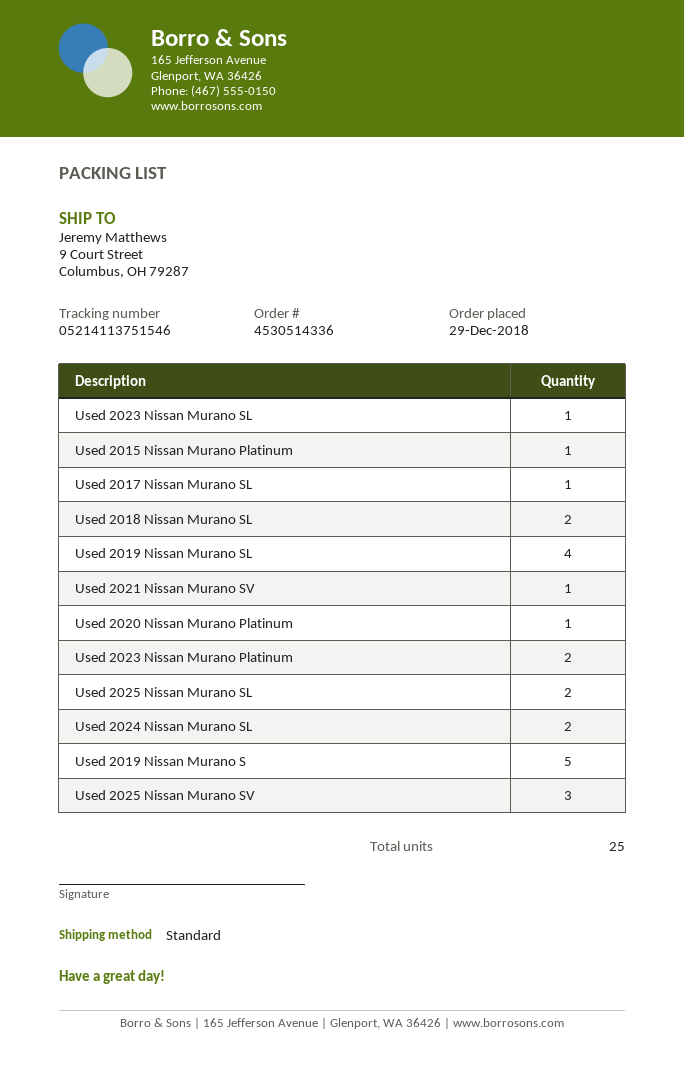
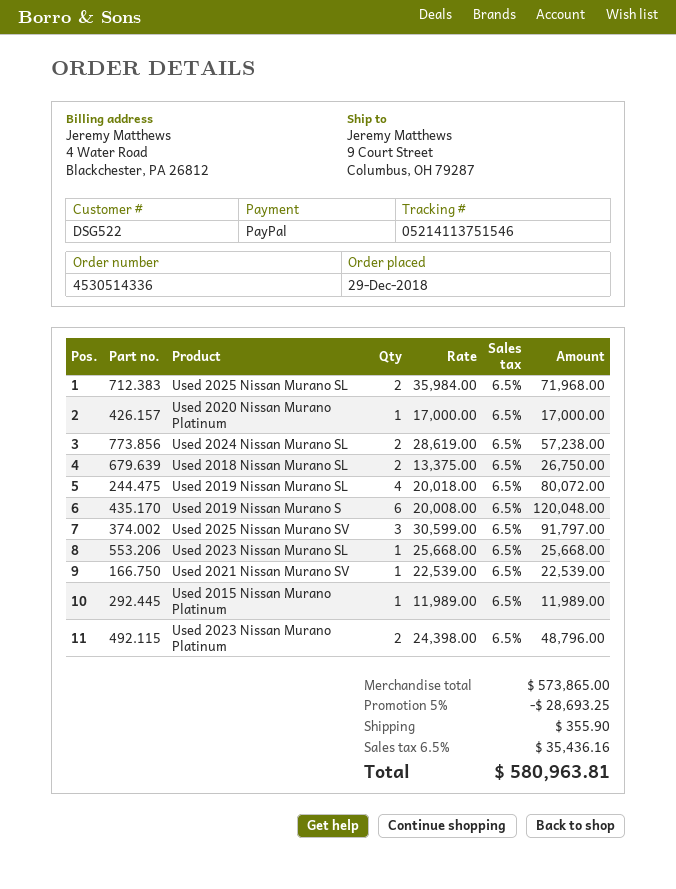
Used 2017 Nissan Murano SL: 1 -> none
Used 2019 Nissan Murano S: 5 -> 6

